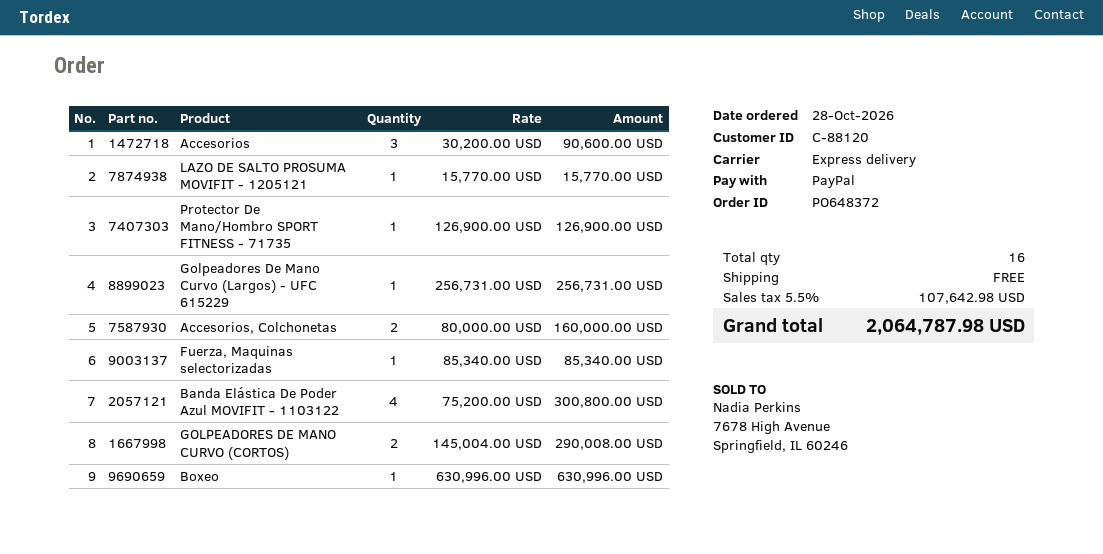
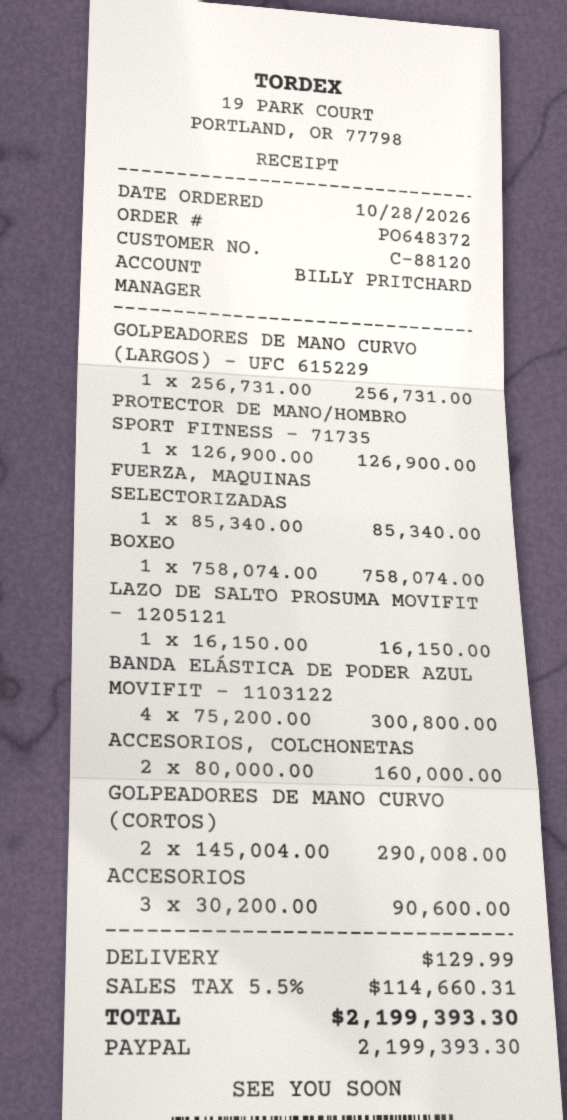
LAZO DE SALTO PROSUMA MOVIFIT - 1205121: 1 x 15770.00 = 15770.00 -> 1 x 16150.00 = 16150.00
Boxeo: 1 x 630996.00 = 630996.00 -> 1 x 758074.00 = 758074.00
shipping: 0.00 -> 129.99
tax: 5.5% = 107642.98 -> 5.5% = 114660.31
total: 2064787.98 -> 2199393.30

